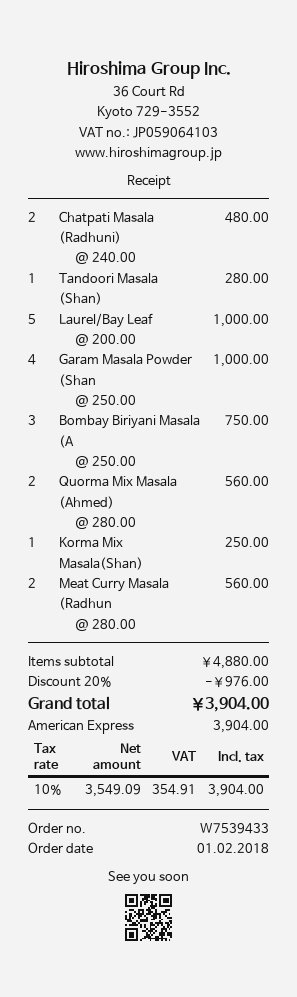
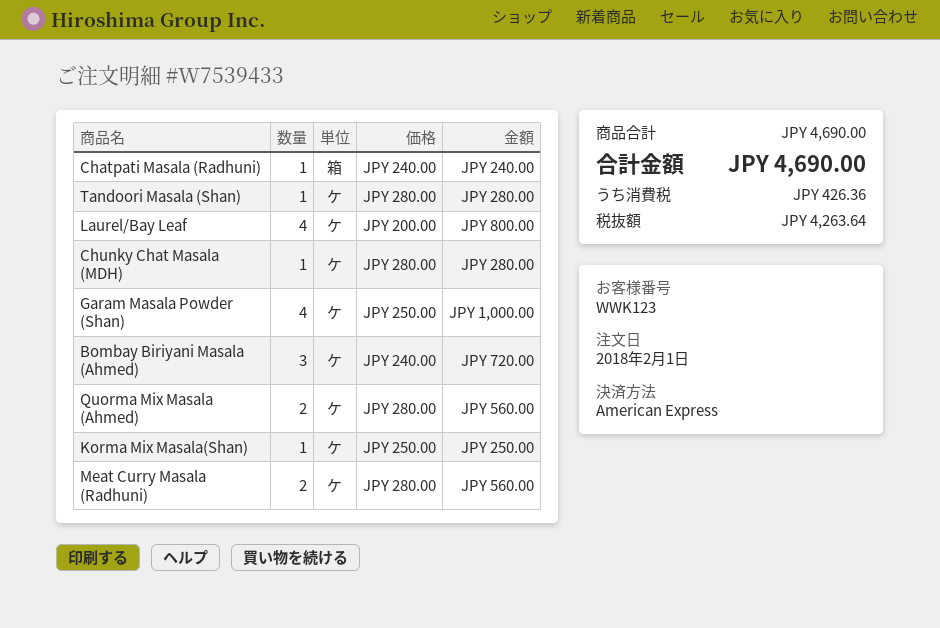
Chatpati Masala (Radhuni): 2 x 240.00 = 480.00 -> 1 x 240.00 = 240.00
Laurel/Bay Leaf: 5 x 200.00 = 1000.00 -> 4 x 200.00 = 800.00
Bombay Biriyani Masala (A: 3 x 250.00 = 750.00 -> 3 x 240.00 = 720.00
Chunky Chat Masala (MDH): none -> 1 x 280.00 = 280.00
subtotal: 4880.00 -> 4690.00
discount: 20% = 976.00 -> none
net: 3549.09 -> 4263.64
tax: 354.91 -> 426.36
total: 3904.00 -> 4690.00

